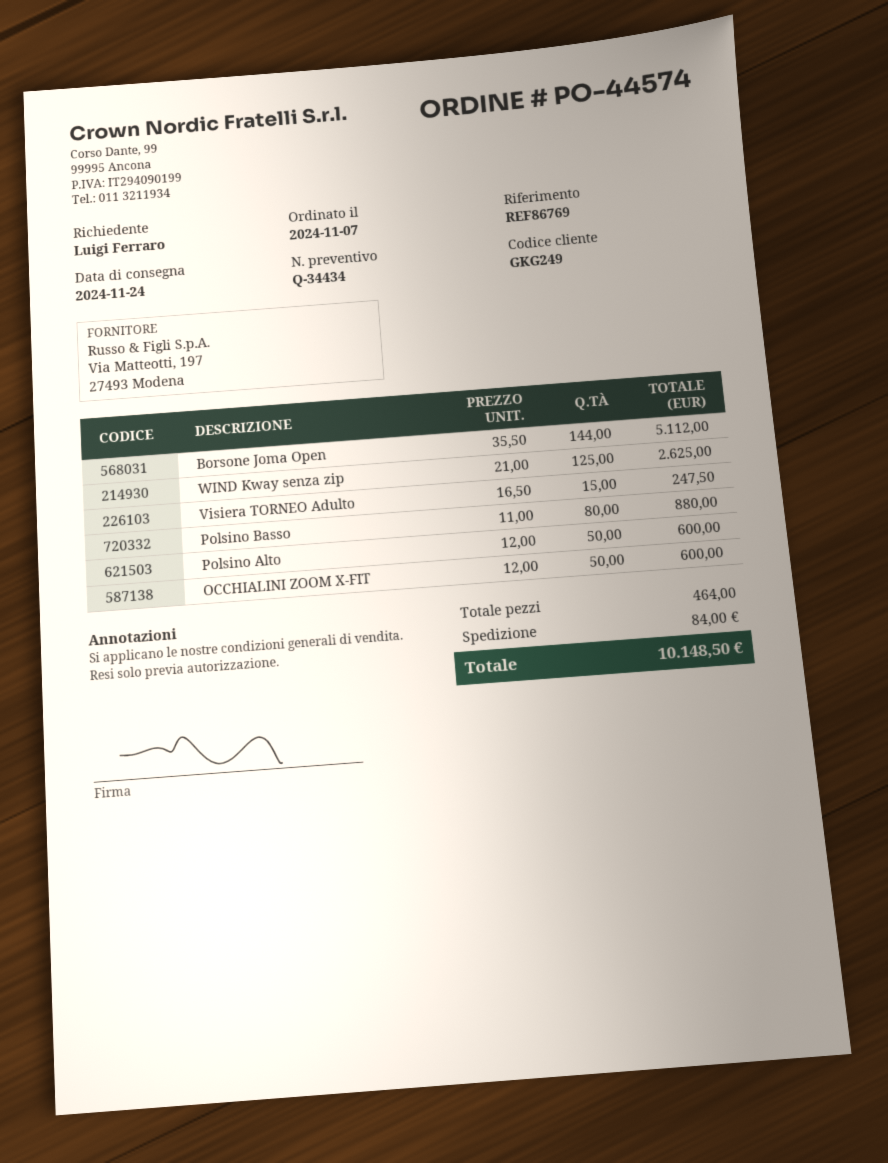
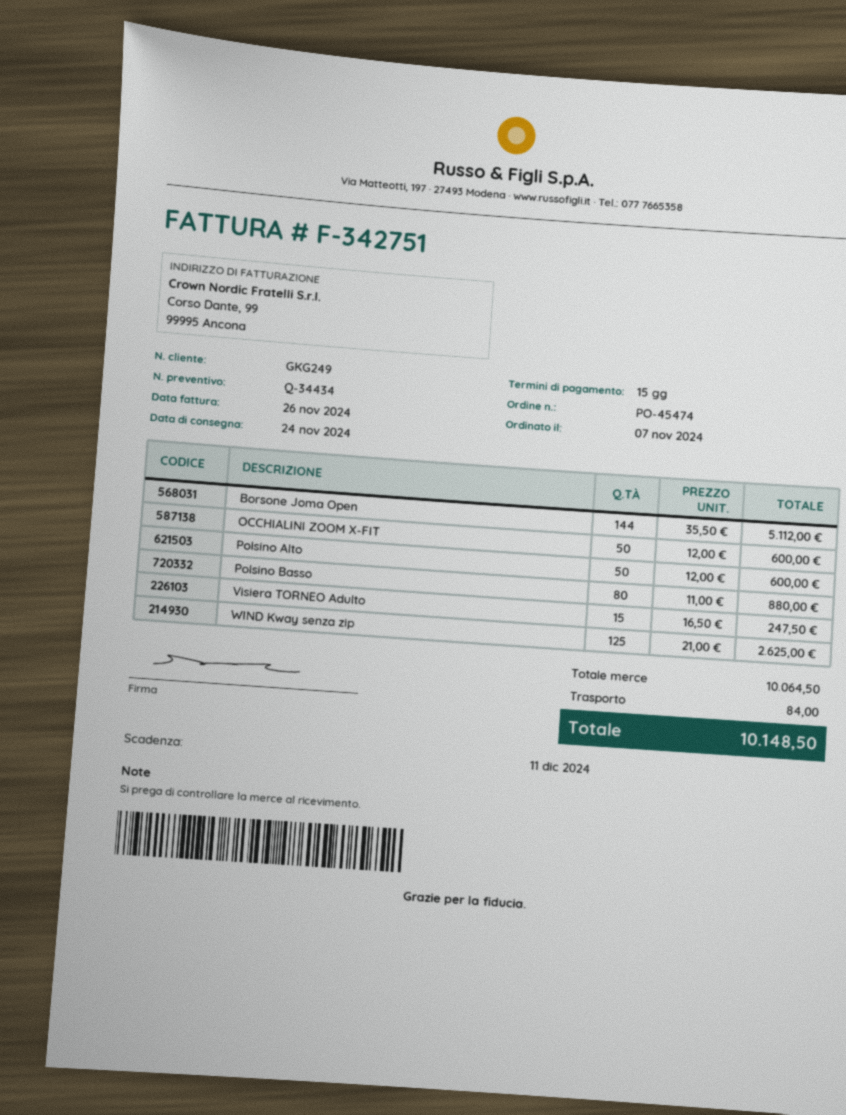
order number: PO-44574 -> PO-45474

